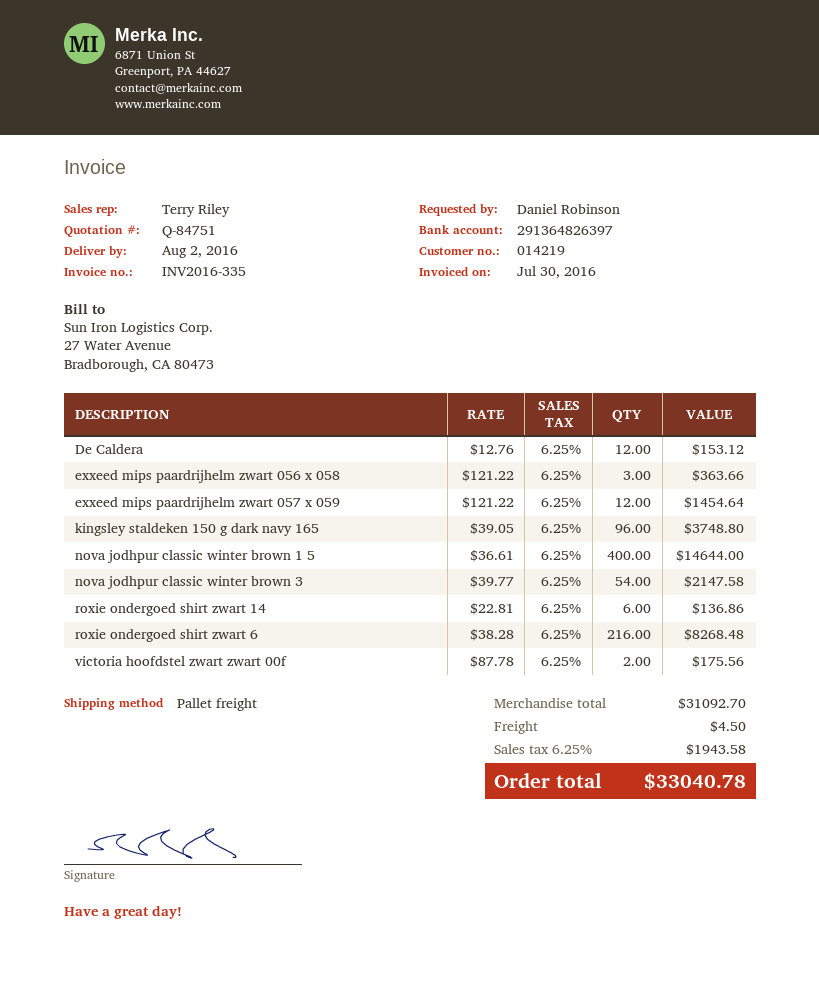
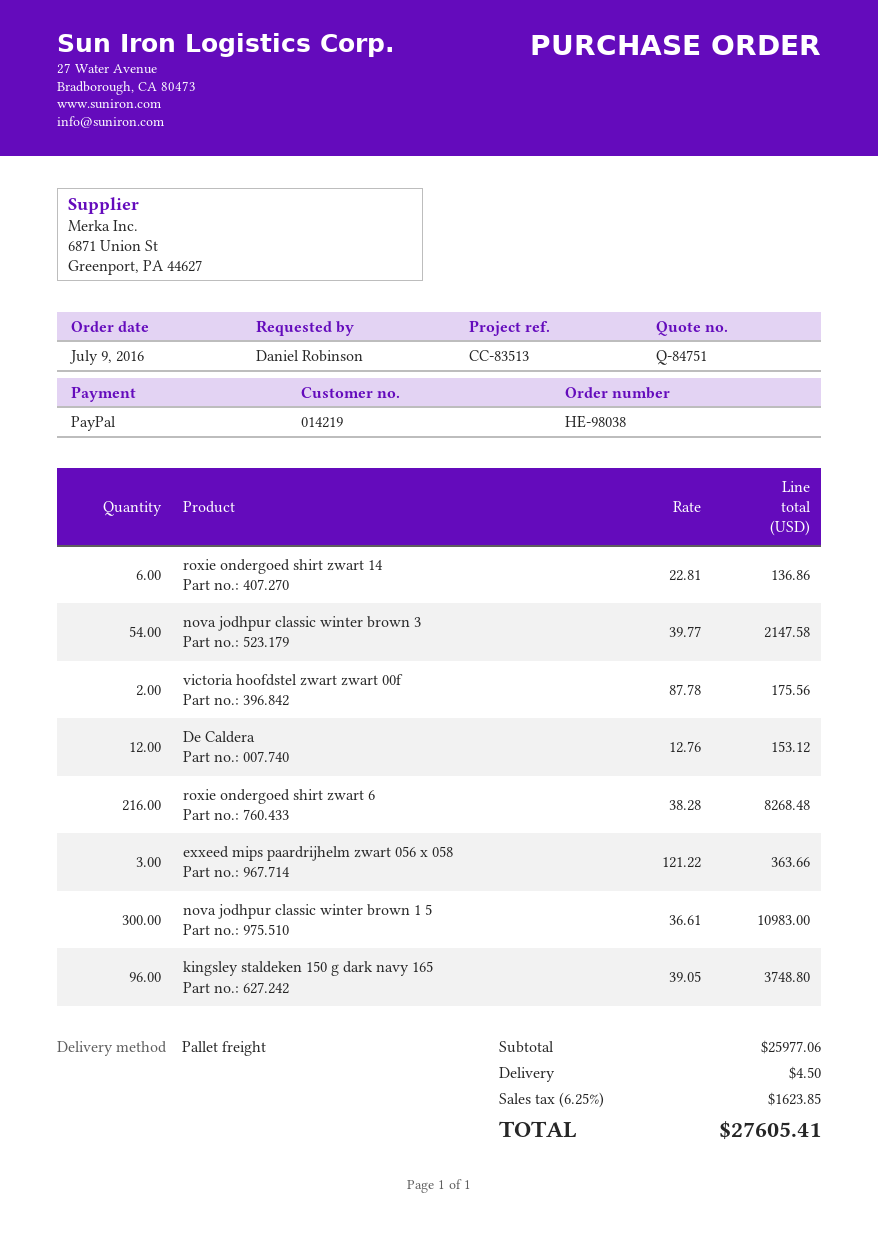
exxeed mips paardrijhelm zwart 057 x 059: 12 x 121.22 = 1454.64 -> none
nova jodhpur classic winter brown 1 5: 400 x 36.61 = 14644.00 -> 300 x 36.61 = 10983.00
subtotal: 31092.70 -> 25977.06
tax: 6.25% = 1943.58 -> 6.25% = 1623.85
total: 33040.78 -> 27605.41

